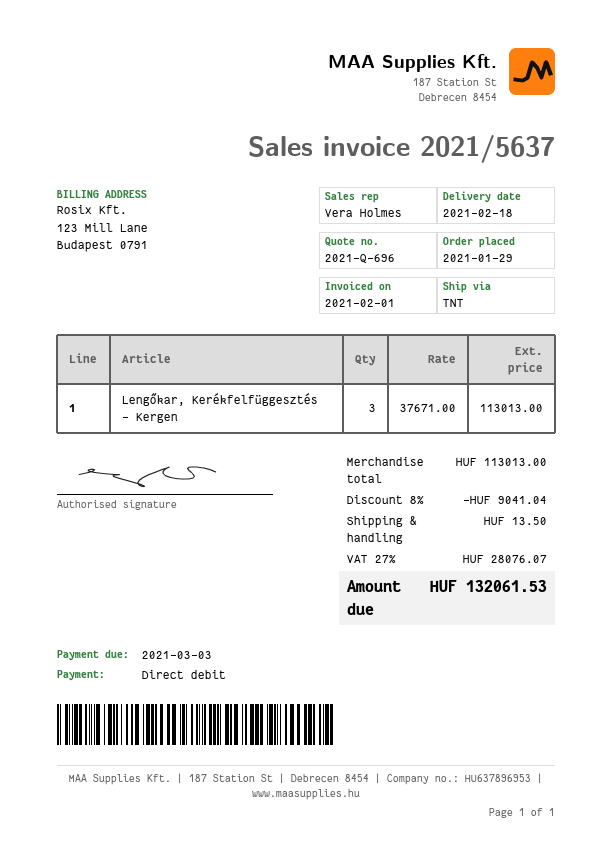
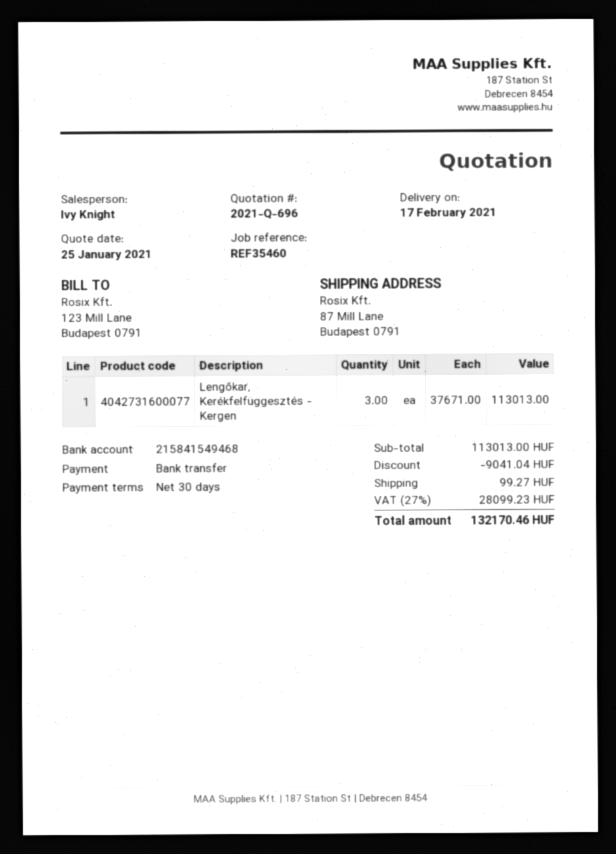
delivery date: 2021-02-18 -> 2021-02-17
sales rep: Vera Holmes -> Ivy Knight
payment method: direct debit -> bank transfer
shipping: 13.50 -> 99.27
tax: 27% = 28076.07 -> 27% = 28099.23
total: 132061.53 -> 132170.46

